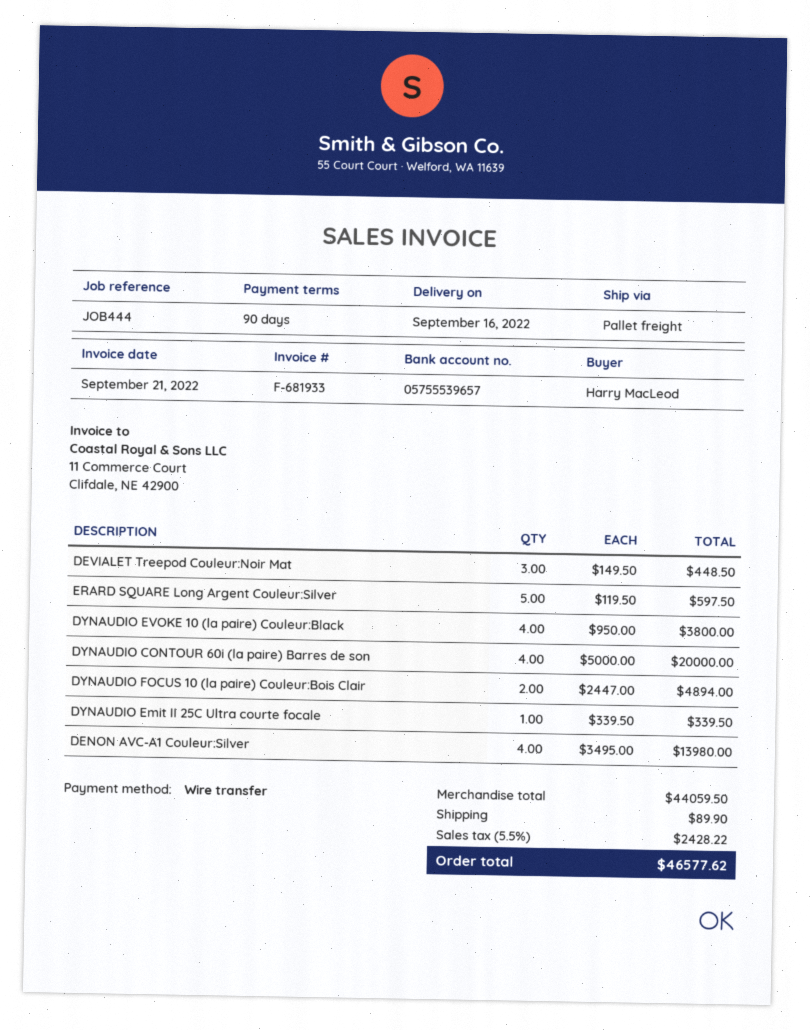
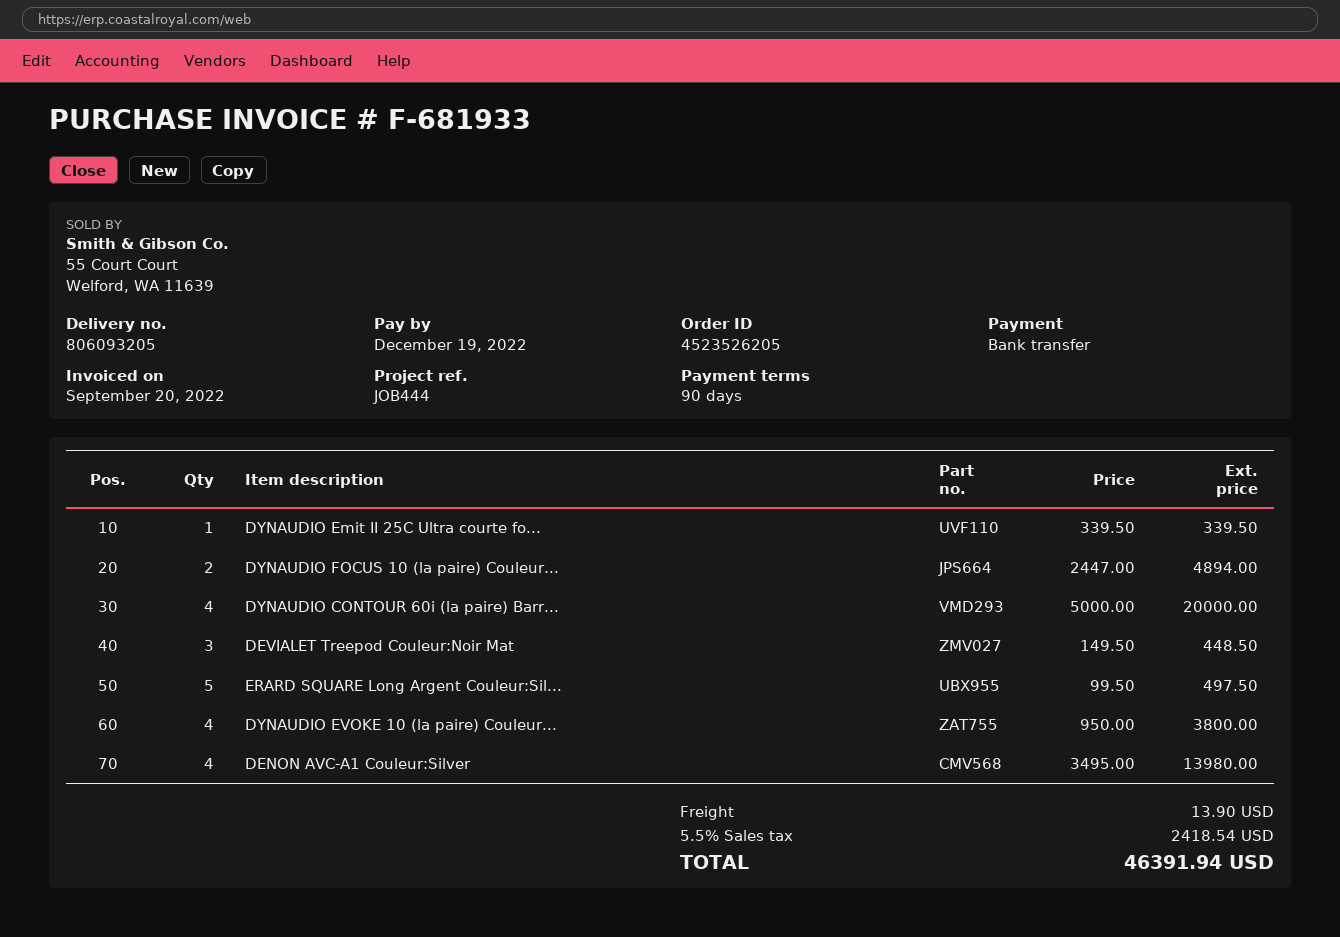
invoice date: 2022-09-21 -> 2022-09-20
ERARD SQUARE Long Argent Couleur:Silver: 5 x 119.50 = 597.50 -> 5 x 99.50 = 497.50
shipping: 89.90 -> 13.90
tax: 5.5% = 2428.22 -> 5.5% = 2418.54
total: 46577.62 -> 46391.94

